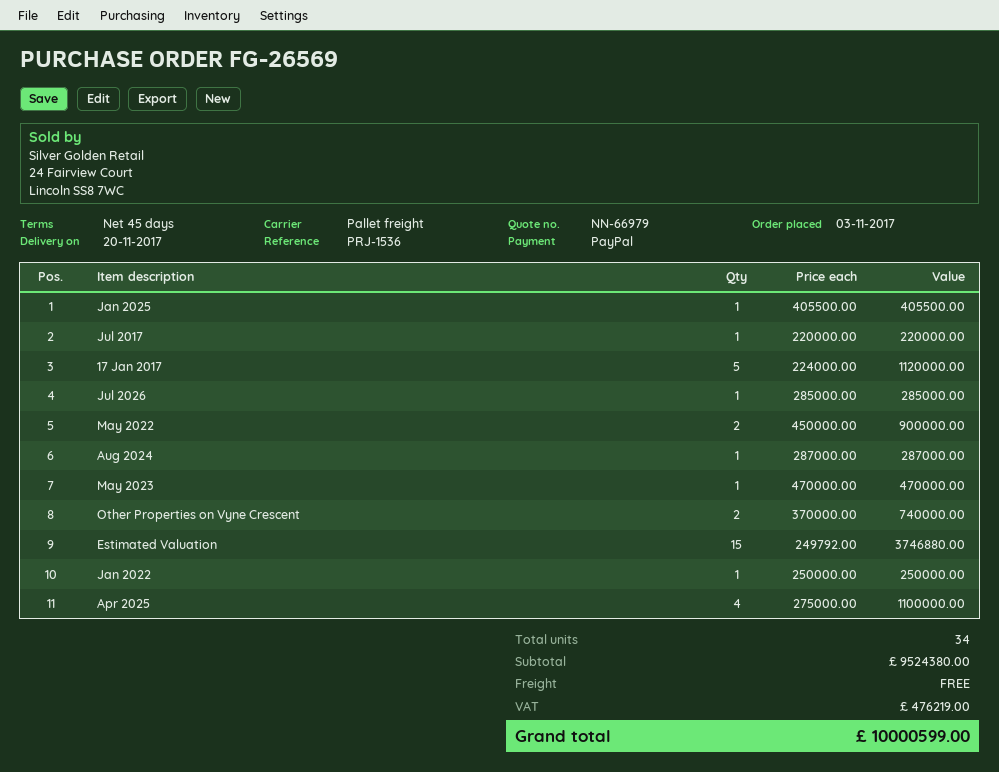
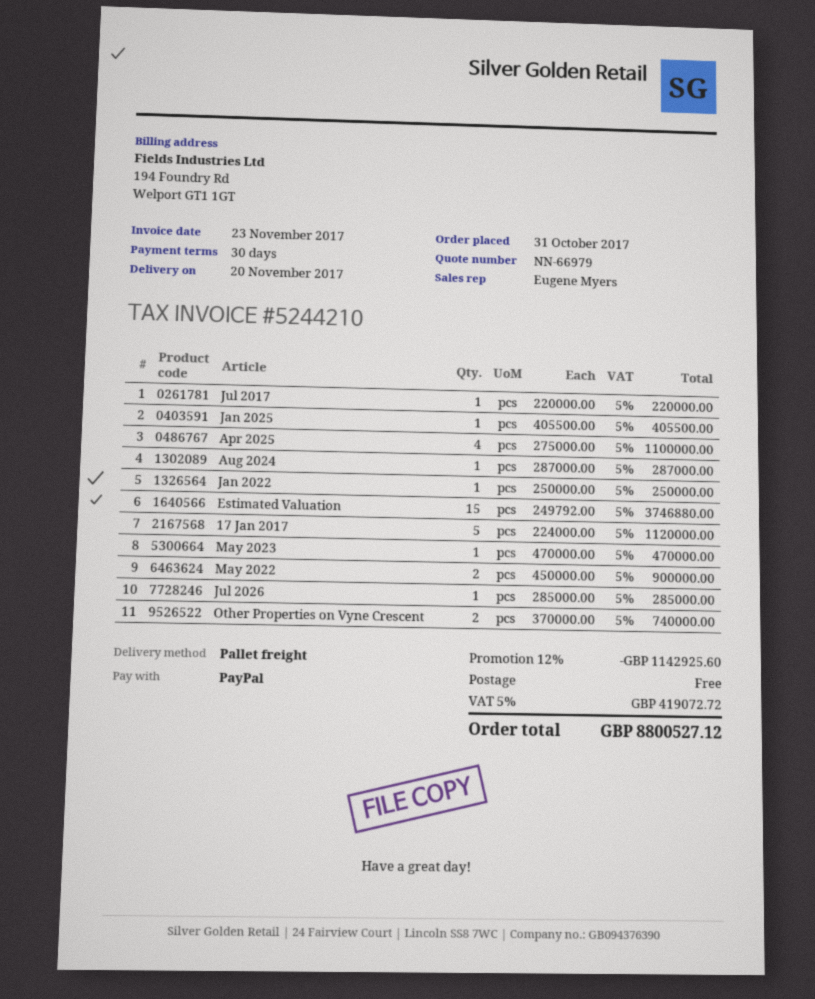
order date: 2017-11-03 -> 2017-10-31
payment terms: 45 days -> 30 days
discount: none -> 12% = 1142925.60
tax: 476219.00 -> 419072.72
total: 10000599.00 -> 8800527.12

